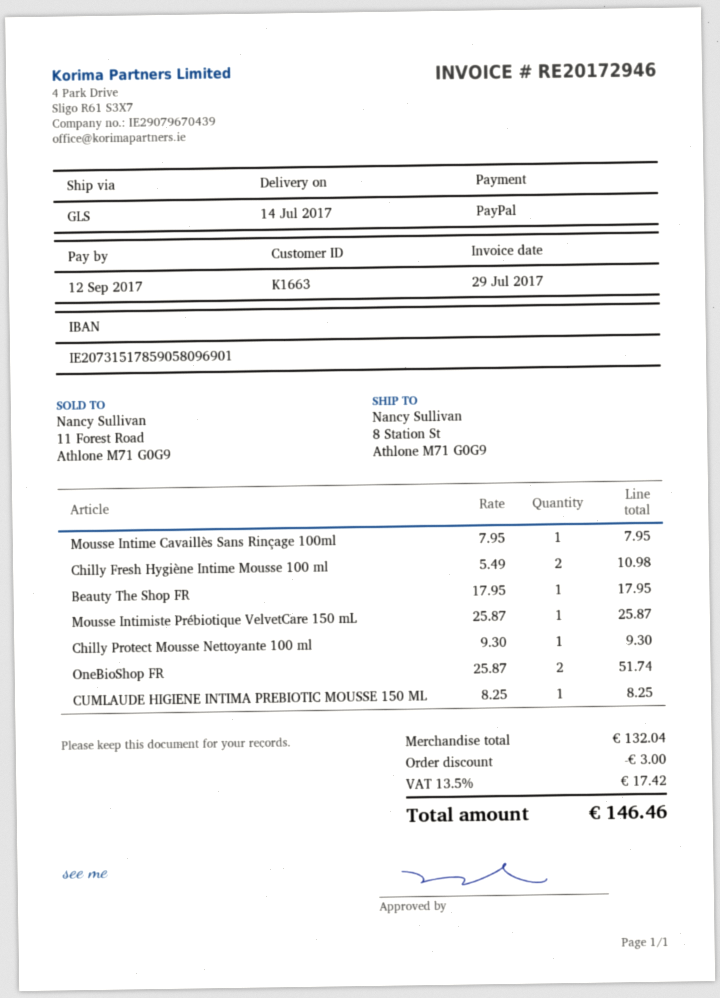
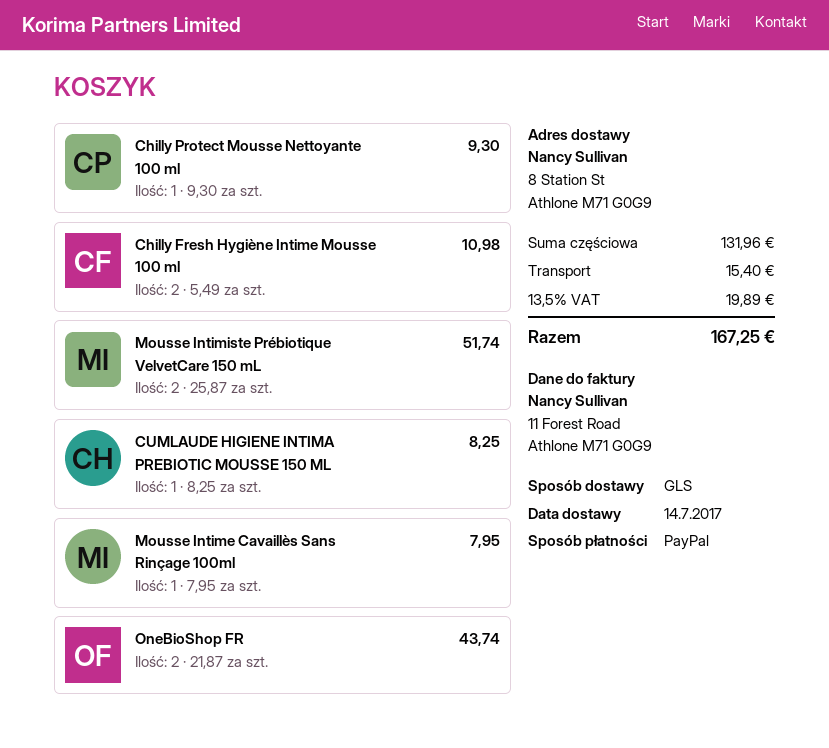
Beauty The Shop FR: 1 x 17.95 = 17.95 -> none
Mousse Intimiste Prébiotique VelvetCare 150 mL: 1 x 25.87 = 25.87 -> 2 x 25.87 = 51.74
OneBioShop FR: 2 x 25.87 = 51.74 -> 2 x 21.87 = 43.74
subtotal: 132.04 -> 131.96
discount: 3.00 -> none
shipping: none -> 15.40
tax: 13.5% = 17.42 -> 13.5% = 19.89
total: 146.46 -> 167.25

